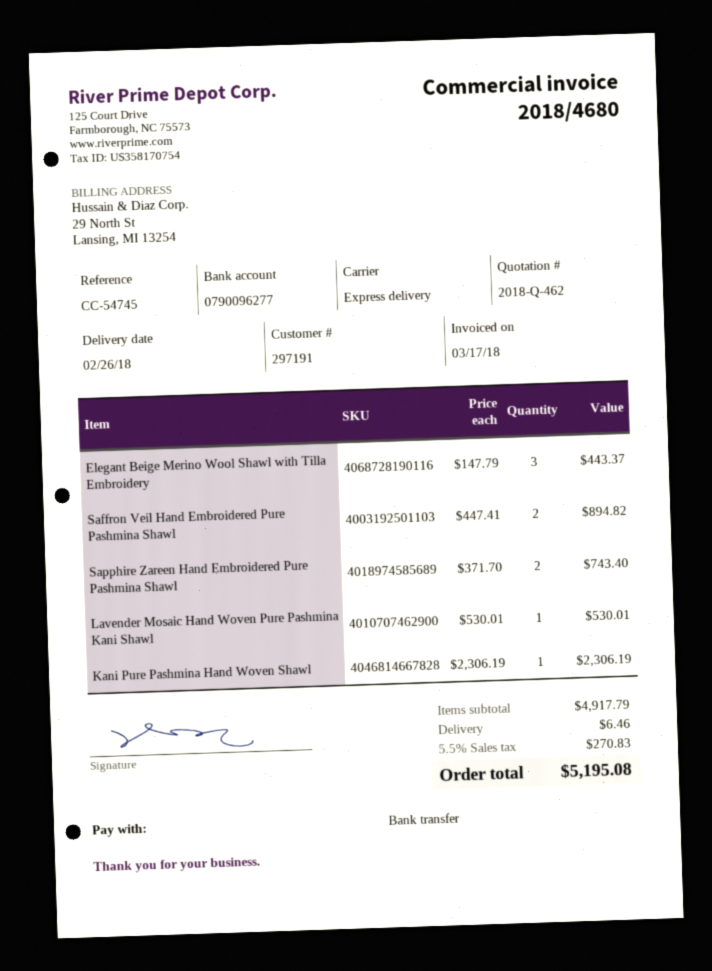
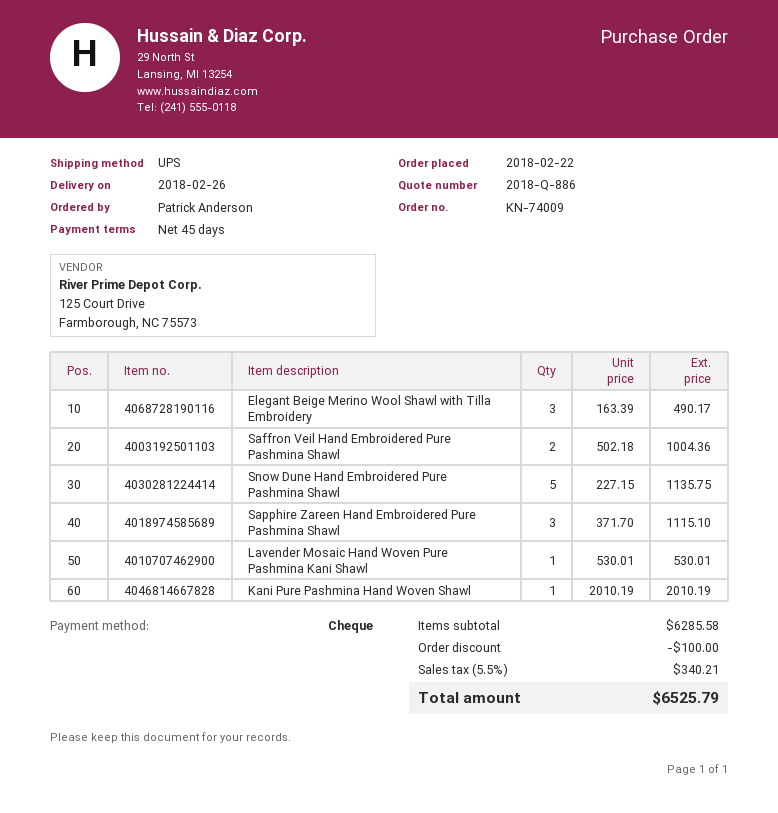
quote number: 2018-Q-462 -> 2018-Q-886
payment method: bank transfer -> cheque
shipping method: express -> UPS
Elegant Beige Merino Wool Shawl with Tilla Embroidery: 3 x 147.79 = 443.37 -> 3 x 163.39 = 490.17
Saffron Veil Hand Embroidered Pure Pashmina Shawl: 2 x 447.41 = 894.82 -> 2 x 502.18 = 1004.36
Sapphire Zareen Hand Embroidered Pure Pashmina Shawl: 2 x 371.70 = 743.40 -> 3 x 371.70 = 1115.10
Kani Pure Pashmina Hand Woven Shawl: 1 x 2306.19 = 2306.19 -> 1 x 2010.19 = 2010.19
Snow Dune Hand Embroidered Pure Pashmina Shawl: none -> 5 x 227.15 = 1135.75
subtotal: 4917.79 -> 6285.58
discount: none -> 100.00
shipping: 6.46 -> none
tax: 5.5% = 270.83 -> 5.5% = 340.21
total: 5195.08 -> 6525.79

